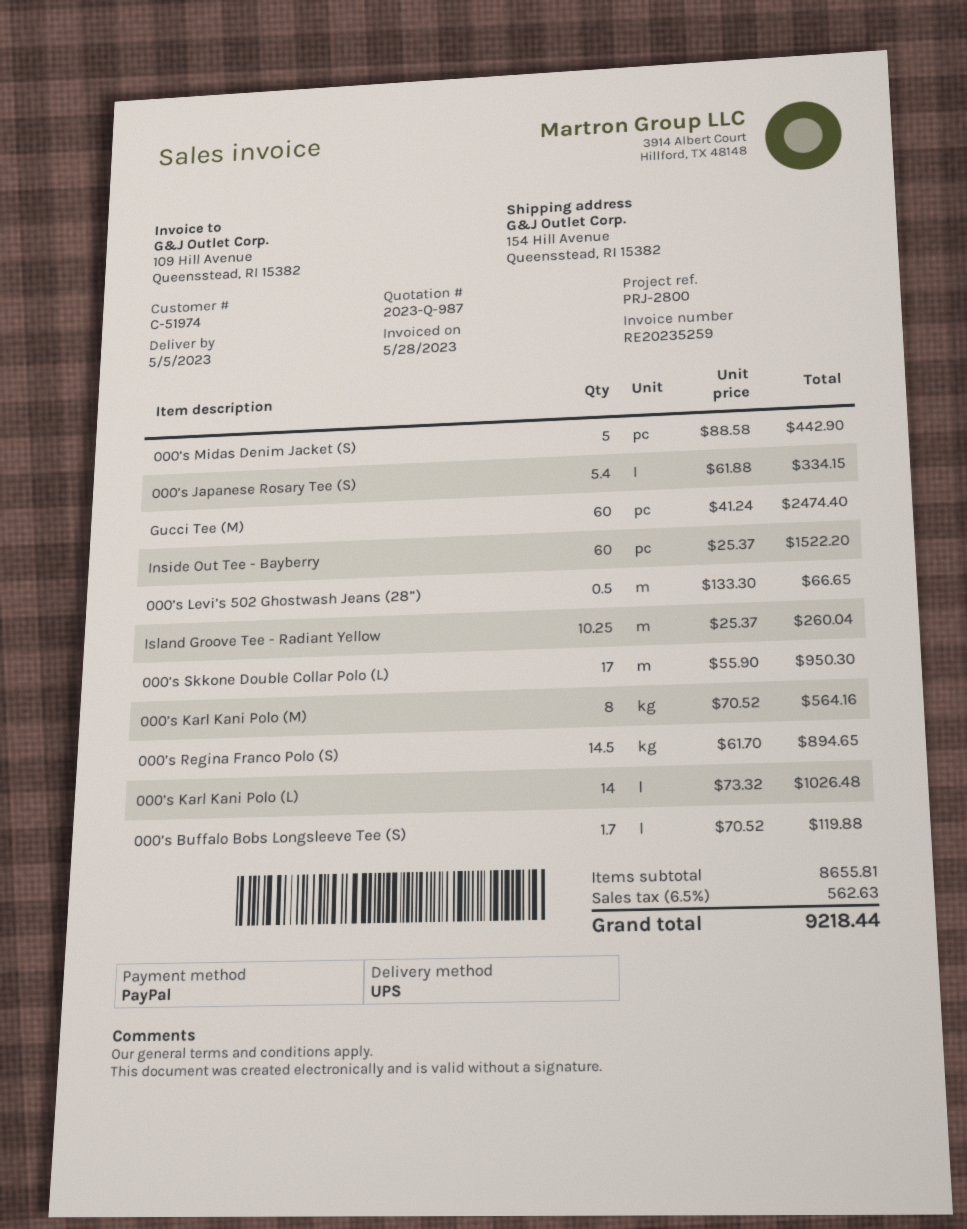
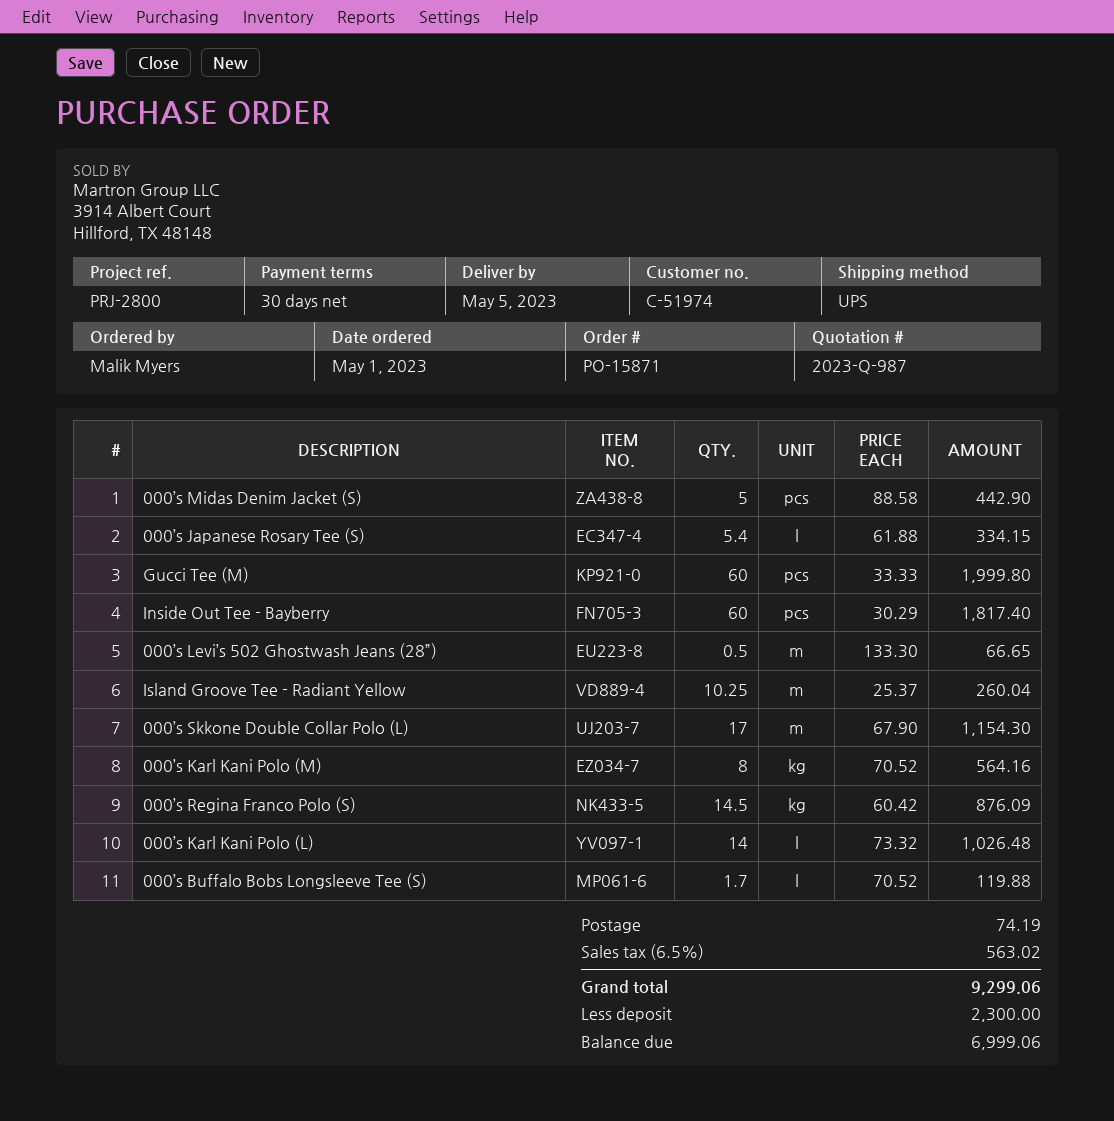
Gucci Tee (M): 60 x 41.24 = 2474.40 -> 60 x 33.33 = 1999.80
Inside Out Tee - Bayberry: 60 x 25.37 = 1522.20 -> 60 x 30.29 = 1817.40
000’s Skkone Double Collar Polo (L): 17 x 55.90 = 950.30 -> 17 x 67.90 = 1154.30
000’s Regina Franco Polo (S): 14.5 x 61.70 = 894.65 -> 14.5 x 60.42 = 876.09
shipping: none -> 74.19
tax: 6.5% = 562.63 -> 6.5% = 563.02
total: 9218.44 -> 9299.06

